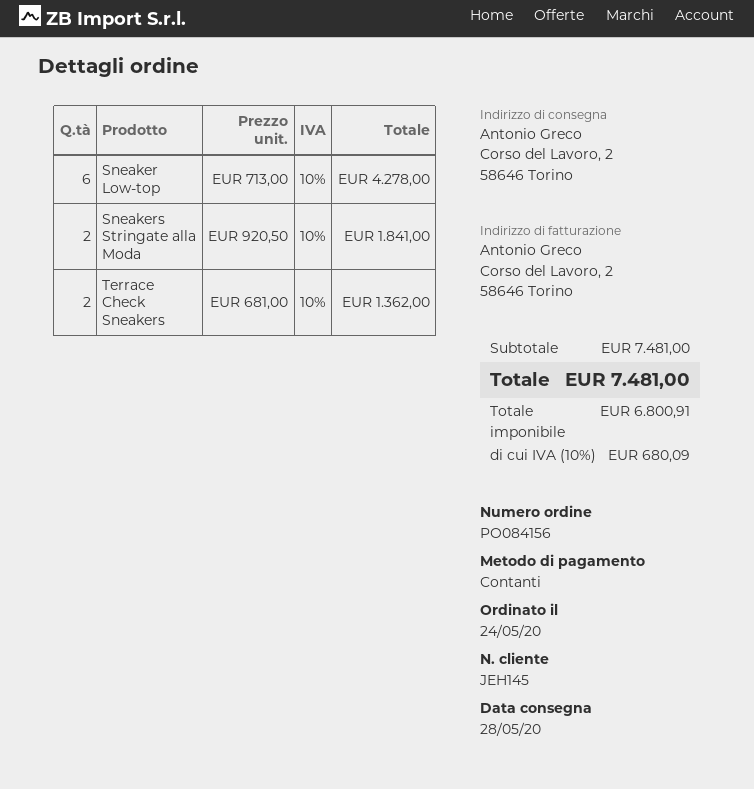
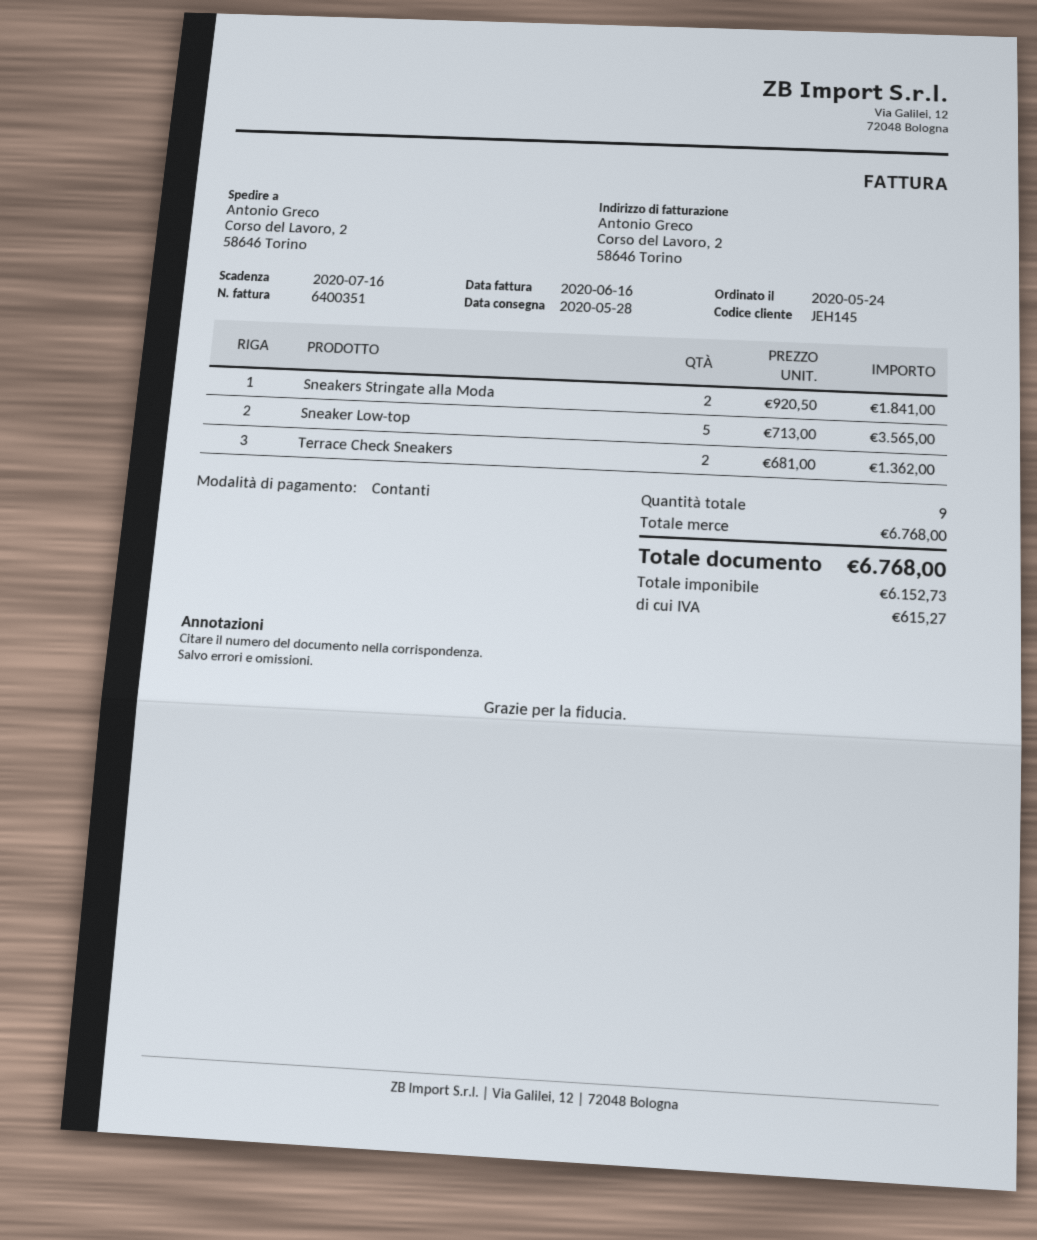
Sneaker Low-top: 6 x 713.00 = 4278.00 -> 5 x 713.00 = 3565.00
subtotal: 7481.00 -> 6768.00
net: 6800.91 -> 6152.73
tax: 680.09 -> 615.27
total: 7481.00 -> 6768.00

